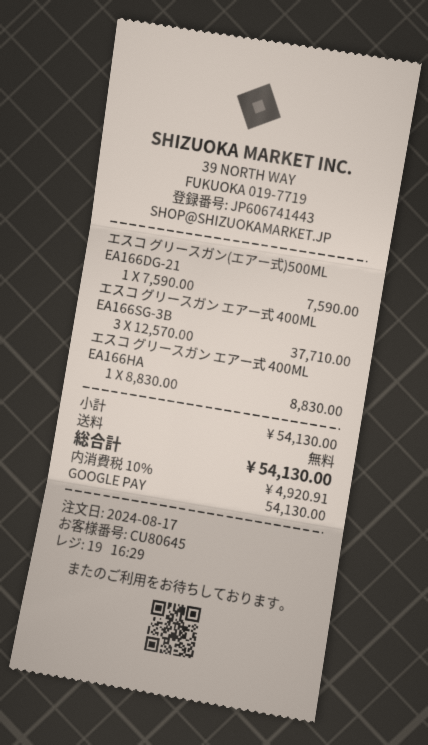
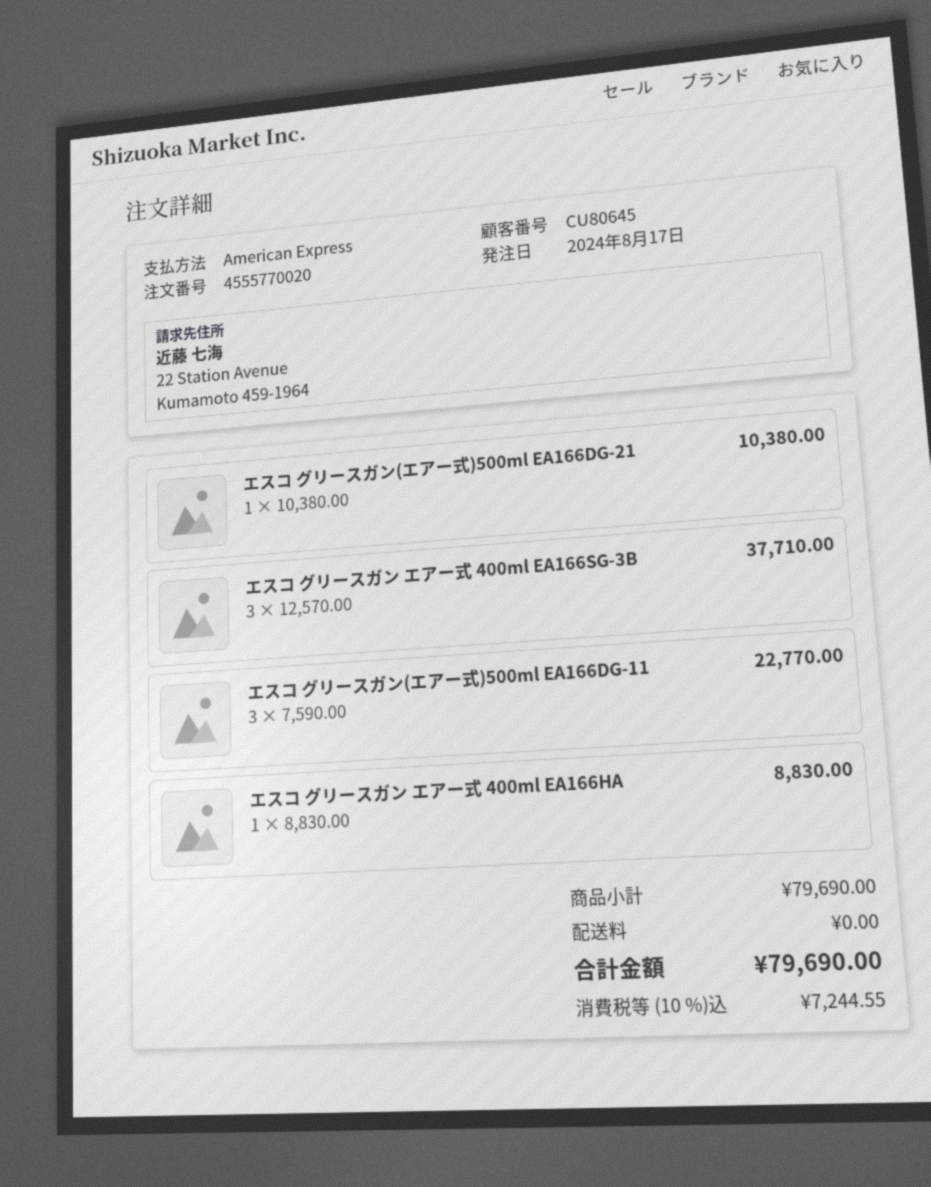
payment method: Google Pay -> American Express
エスコ グリースガン(エアー式)500ML EA166DG-21: 1 x 7590.00 = 7590.00 -> 1 x 10380.00 = 10380.00
エスコ グリースガン(エアー式)500ml EA166DG-11: none -> 3 x 7590.00 = 22770.00
subtotal: 54130.00 -> 79690.00
tax: 10% = 4920.91 -> 10% = 7244.55
total: 54130.00 -> 79690.00

